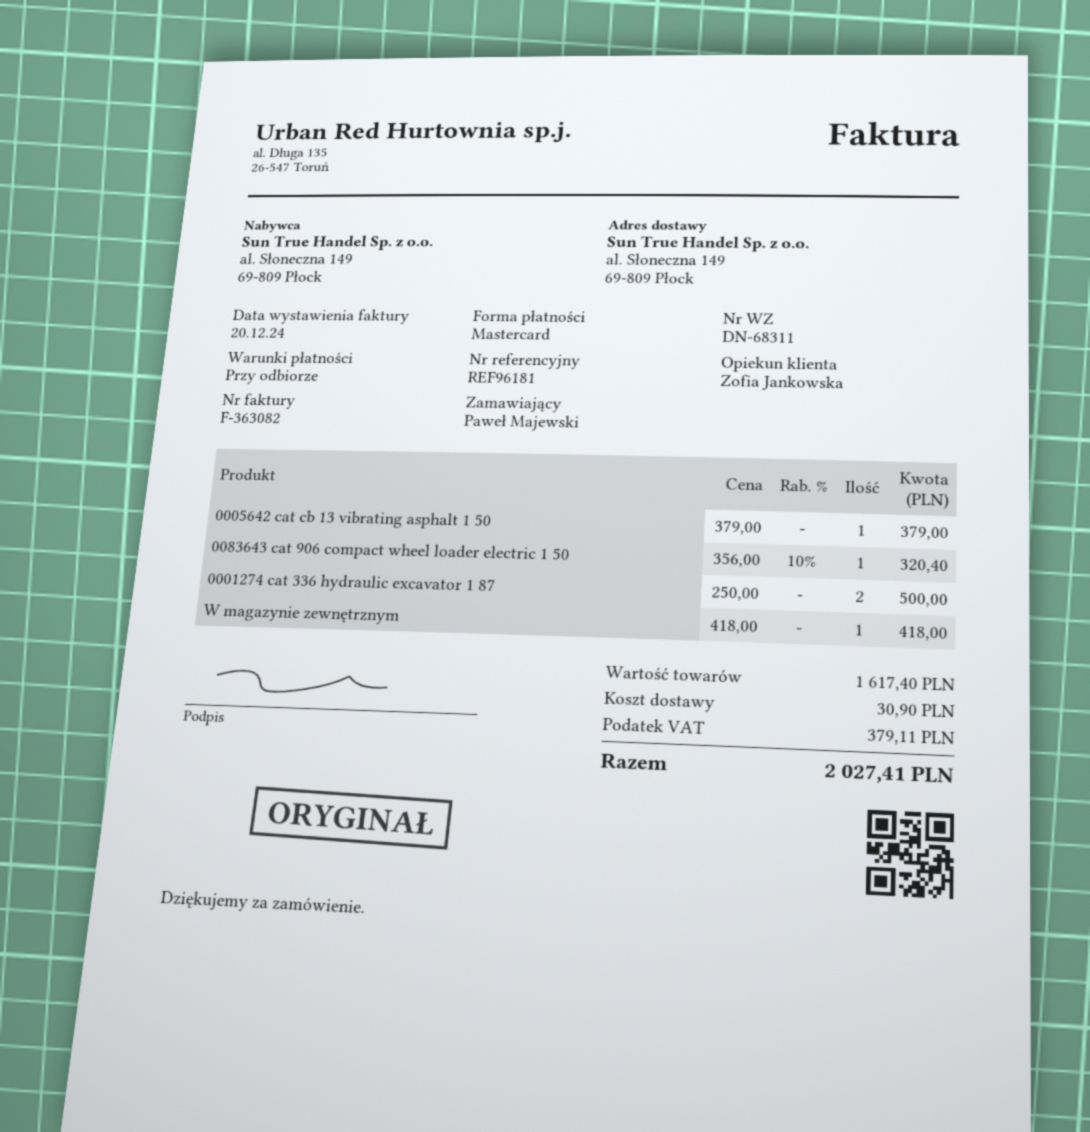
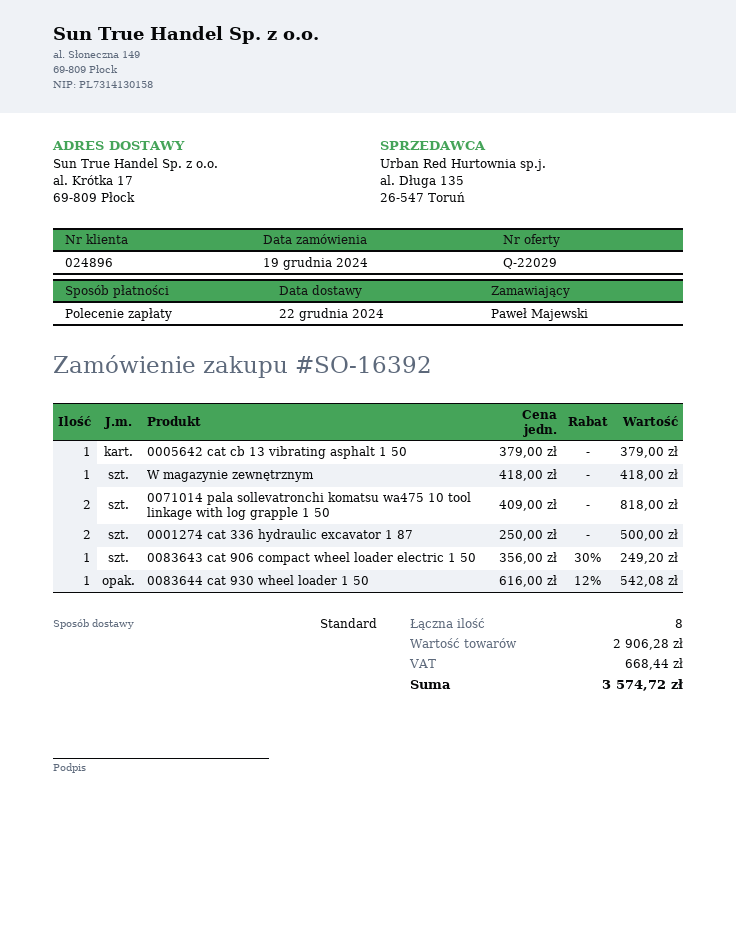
payment method: Mastercard -> direct debit
ship to: al. Słoneczna 149, 69-809 Płock -> al. Krótka 17, 69-809 Płock
0083643 cat 906 compact wheel loader electric 1 50: 1 x 356.00 - 10% = 320.40 -> 1 x 356.00 - 30% = 249.20
0071014 pala sollevatronchi komatsu wa475 10 tool linkage with log grapple 1 50: none -> 2 x 409.00 = 818.00
0083644 cat 930 wheel loader 1 50: none -> 1 x 616.00 - 12% = 542.08
subtotal: 1617.40 -> 2906.28
shipping: 30.90 -> none
tax: 379.11 -> 668.44
total: 2027.41 -> 3574.72

